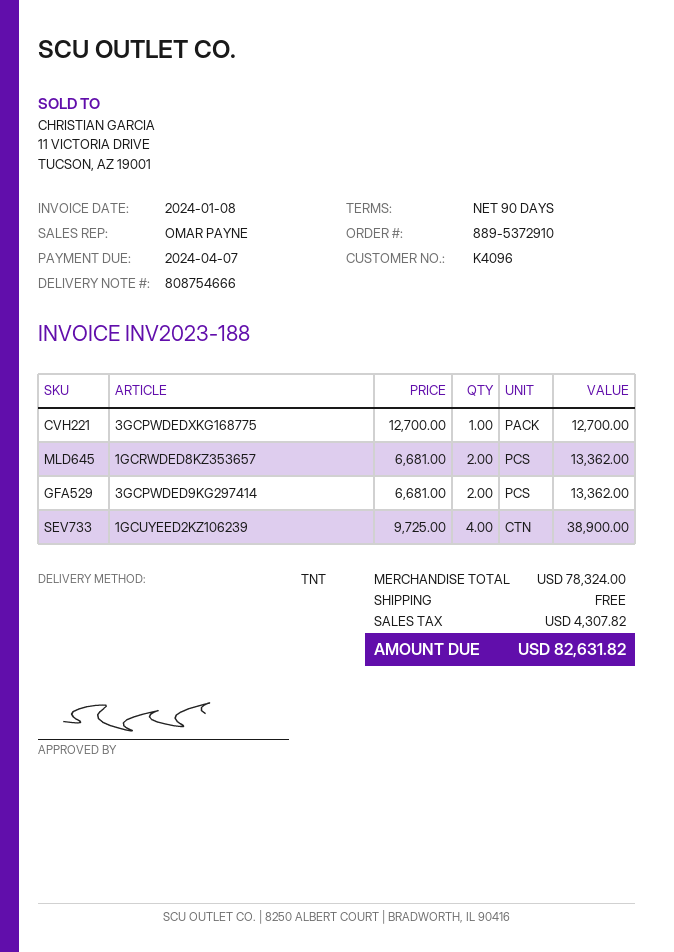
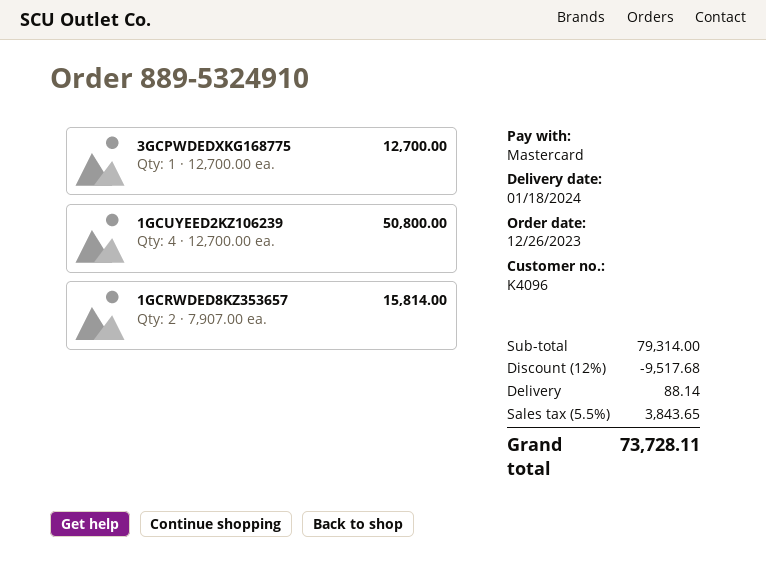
order number: 889-5372910 -> 889-5324910
1GCRWDED8KZ353657: 2 x 6681.00 = 13362.00 -> 2 x 7907.00 = 15814.00
3GCPWDED9KG297414: 2 x 6681.00 = 13362.00 -> none
1GCUYEED2KZ106239: 4 x 9725.00 = 38900.00 -> 4 x 12700.00 = 50800.00
subtotal: 78324.00 -> 79314.00
discount: none -> 12% = 9517.68
shipping: 0.00 -> 88.14
tax: 4307.82 -> 3843.65
total: 82631.82 -> 73728.11

